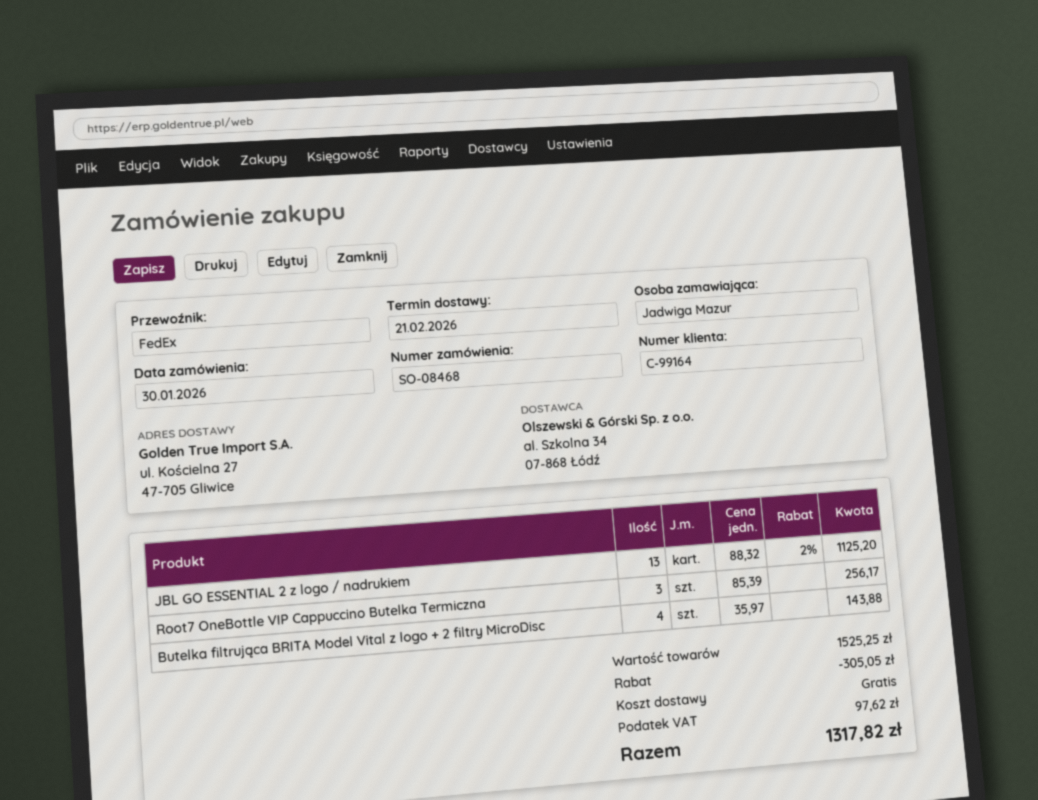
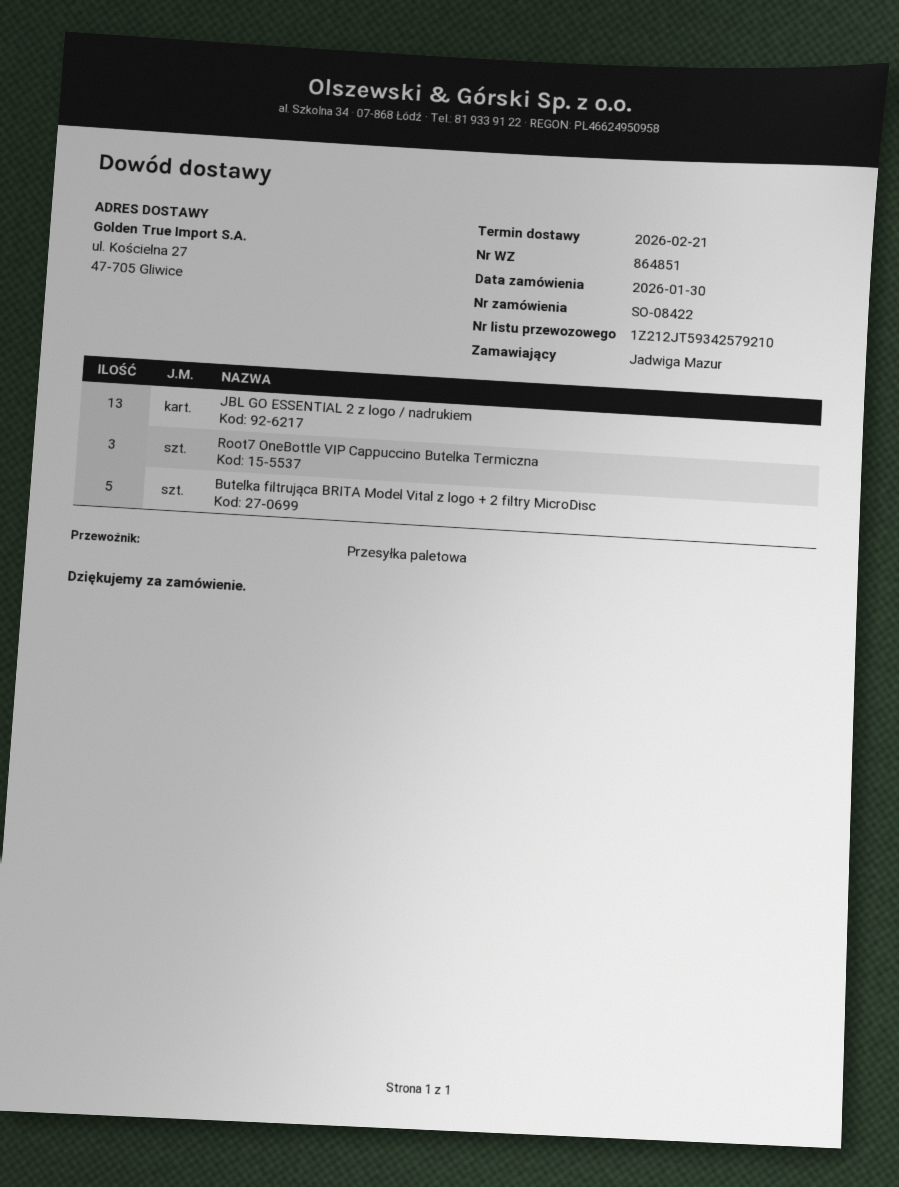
order number: SO-08468 -> SO-08422
shipping method: FedEx -> pallet freight
Butelka filtrująca BRITA Model Vital z logo + 2 filtry MicroDisc: 4 -> 5

